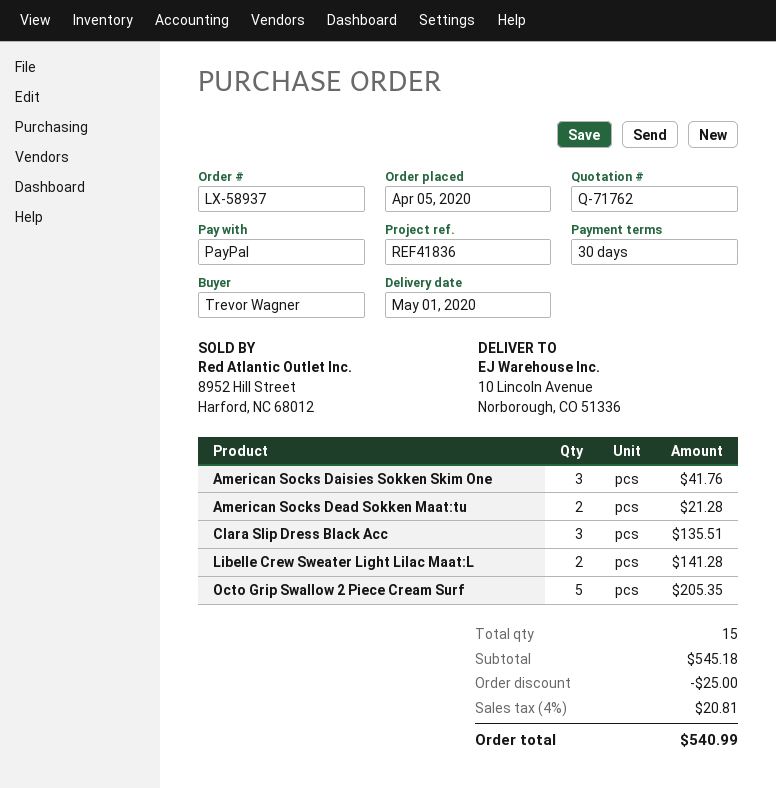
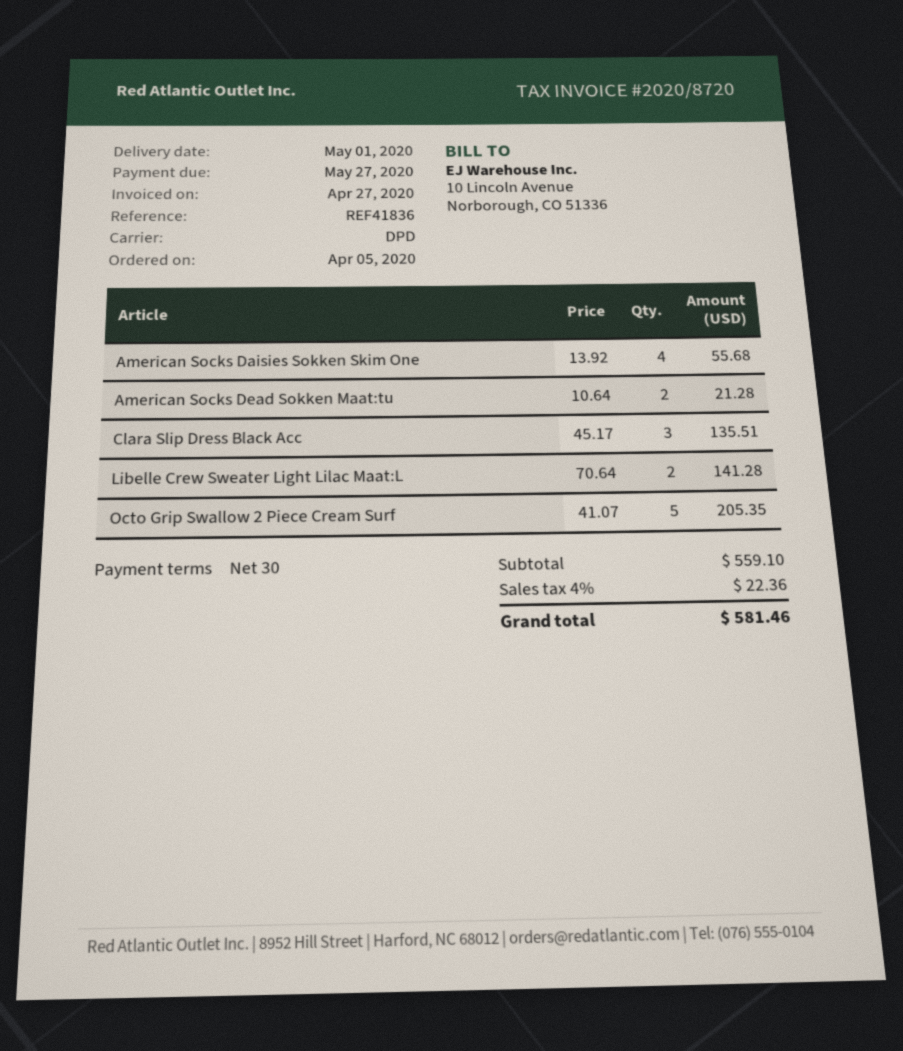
American Socks Daisies Sokken Skim One: 3 for 41.76 -> 4 for 55.68
subtotal: 545.18 -> 559.10
discount: 25.00 -> none
tax: 4% = 20.81 -> 4% = 22.36
total: 540.99 -> 581.46

